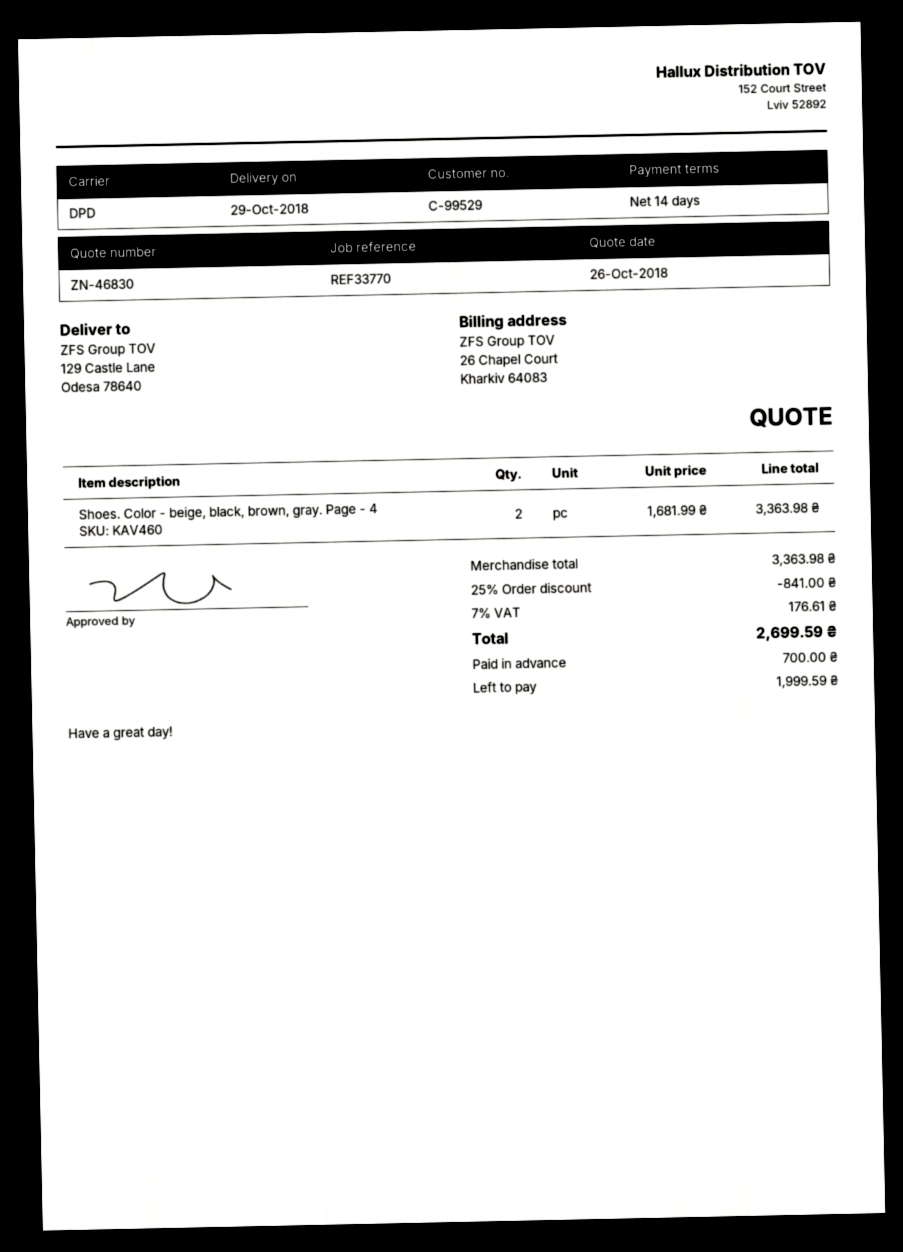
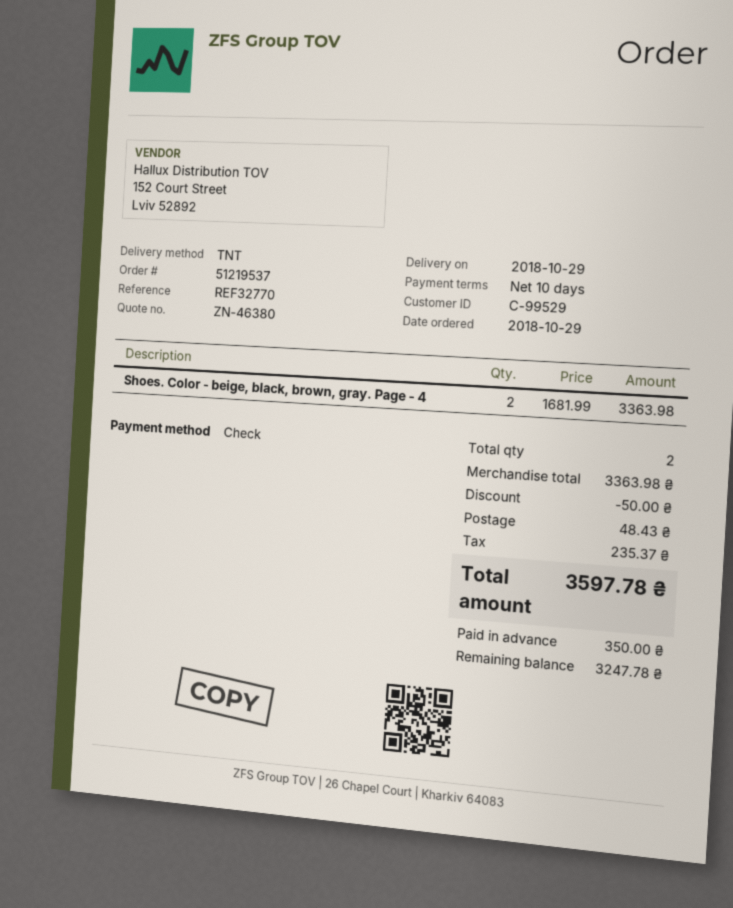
quote number: ZN-46830 -> ZN-46380
payment terms: 14 days -> 10 days
reference: REF33770 -> REF32770
shipping method: DPD -> TNT
discount: 841.00 -> 50.00
shipping: none -> 48.43
tax: 176.61 -> 235.37
total: 2699.59 -> 3597.78
deposit: 700.00 -> 350.00
balance: 1999.59 -> 3247.78

